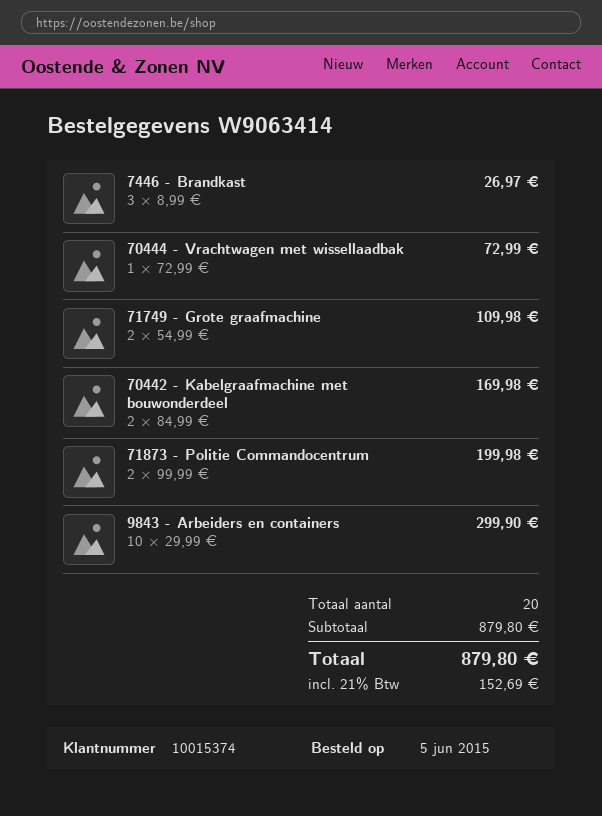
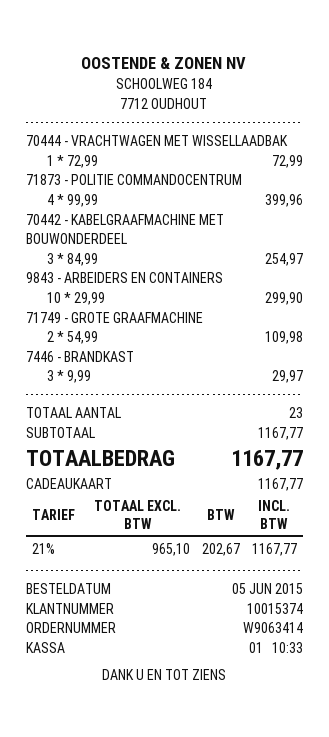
7446 - Brandkast: 3 x 8.99 = 26.97 -> 3 x 9.99 = 29.97
70442 - Kabelgraafmachine met bouwonderdeel: 2 x 84.99 = 169.98 -> 3 x 84.99 = 254.97
71873 - Politie Commandocentrum: 2 x 99.99 = 199.98 -> 4 x 99.99 = 399.96
total quantity: 20 -> 23
subtotal: 879.80 -> 1167.77
tax: 21% = 152.69 -> 21% = 202.67
total: 879.80 -> 1167.77

